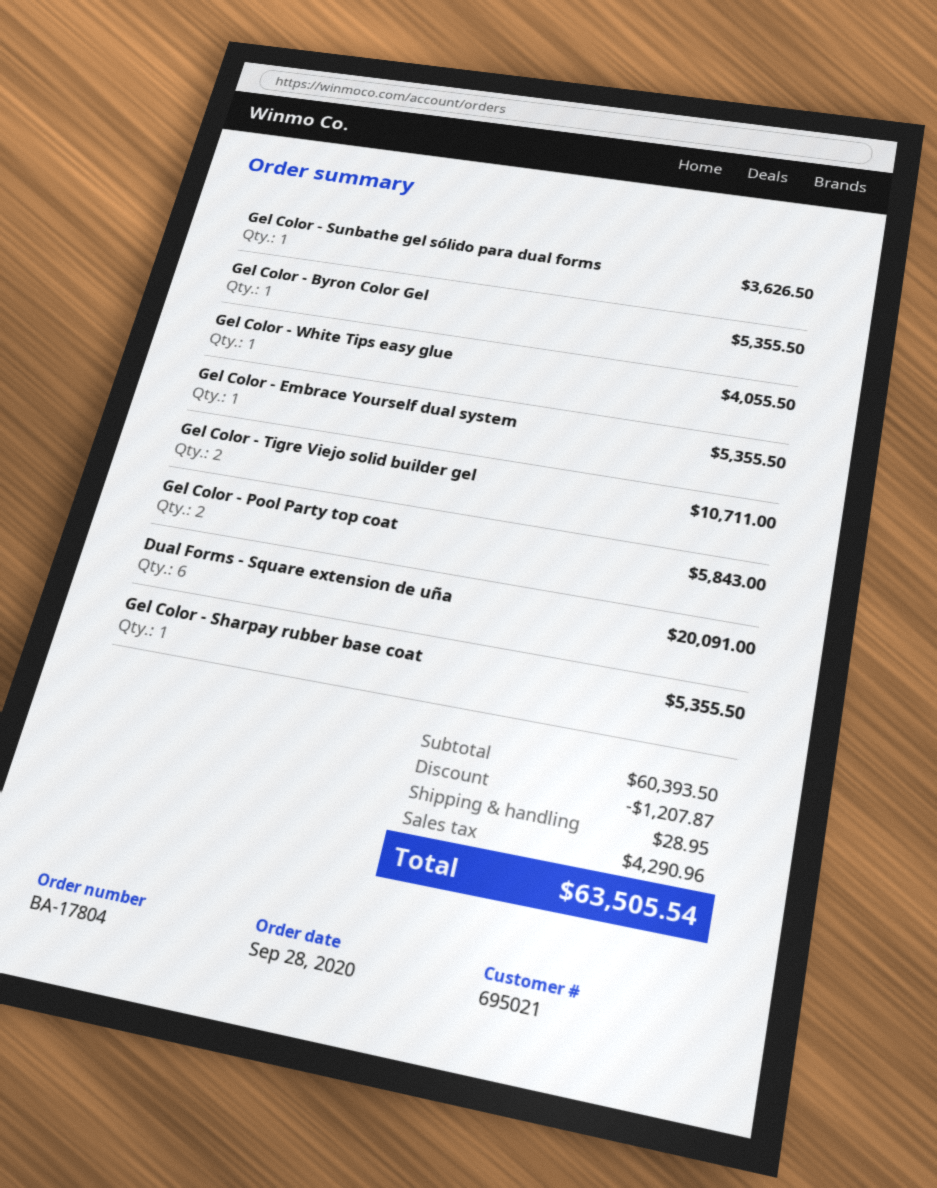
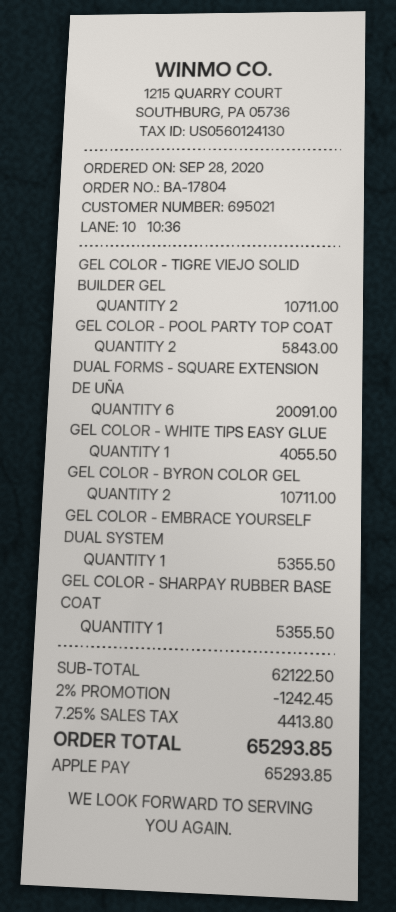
Gel Color - Sunbathe gel sólido para dual forms: 1 for 3626.50 -> none
Gel Color - Byron Color Gel: 1 for 5355.50 -> 2 for 10711.00
subtotal: 60393.50 -> 62122.50
discount: 1207.87 -> 1242.45
shipping: 28.95 -> none
tax: 4290.96 -> 4413.80
total: 63505.54 -> 65293.85

